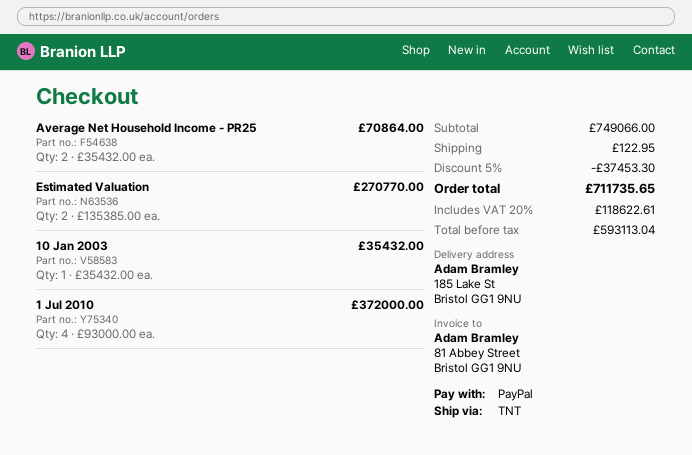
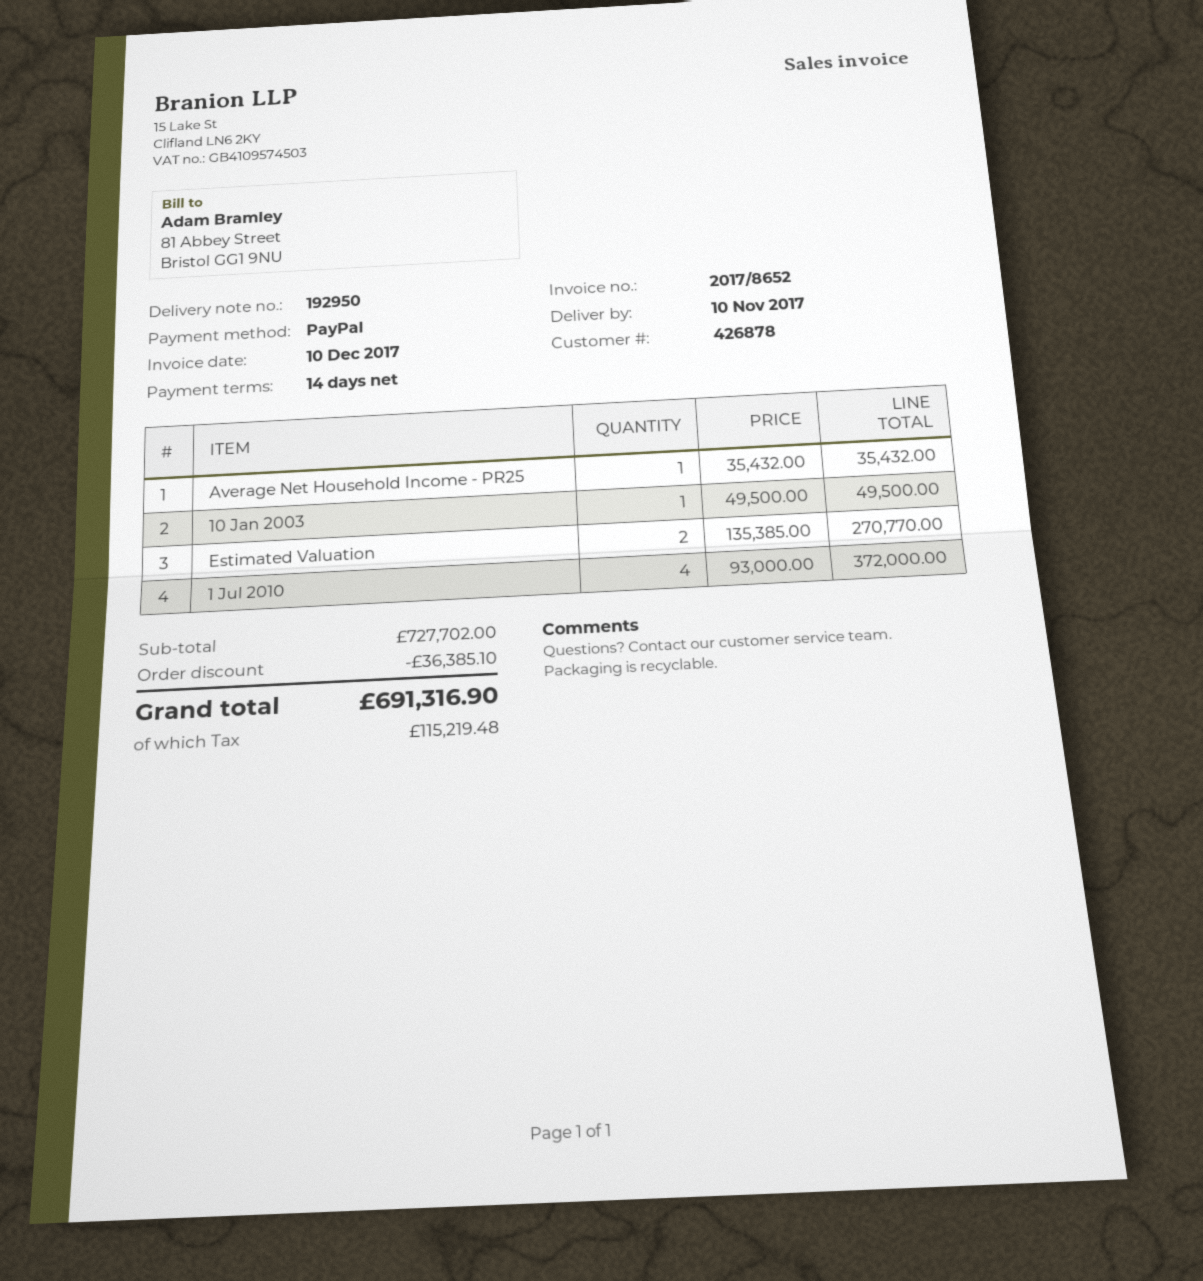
Average Net Household Income - PR25: 2 x 35432.00 = 70864.00 -> 1 x 35432.00 = 35432.00
10 Jan 2003: 1 x 35432.00 = 35432.00 -> 1 x 49500.00 = 49500.00
subtotal: 749066.00 -> 727702.00
discount: 37453.30 -> 36385.10
shipping: 122.95 -> none
tax: 118622.61 -> 115219.48
total: 711735.65 -> 691316.90

